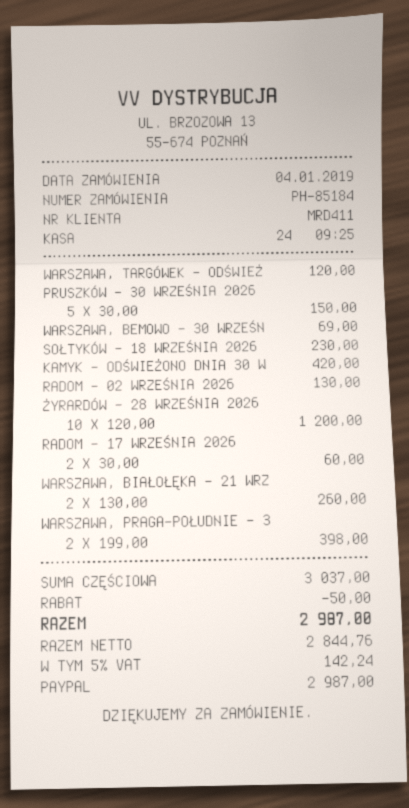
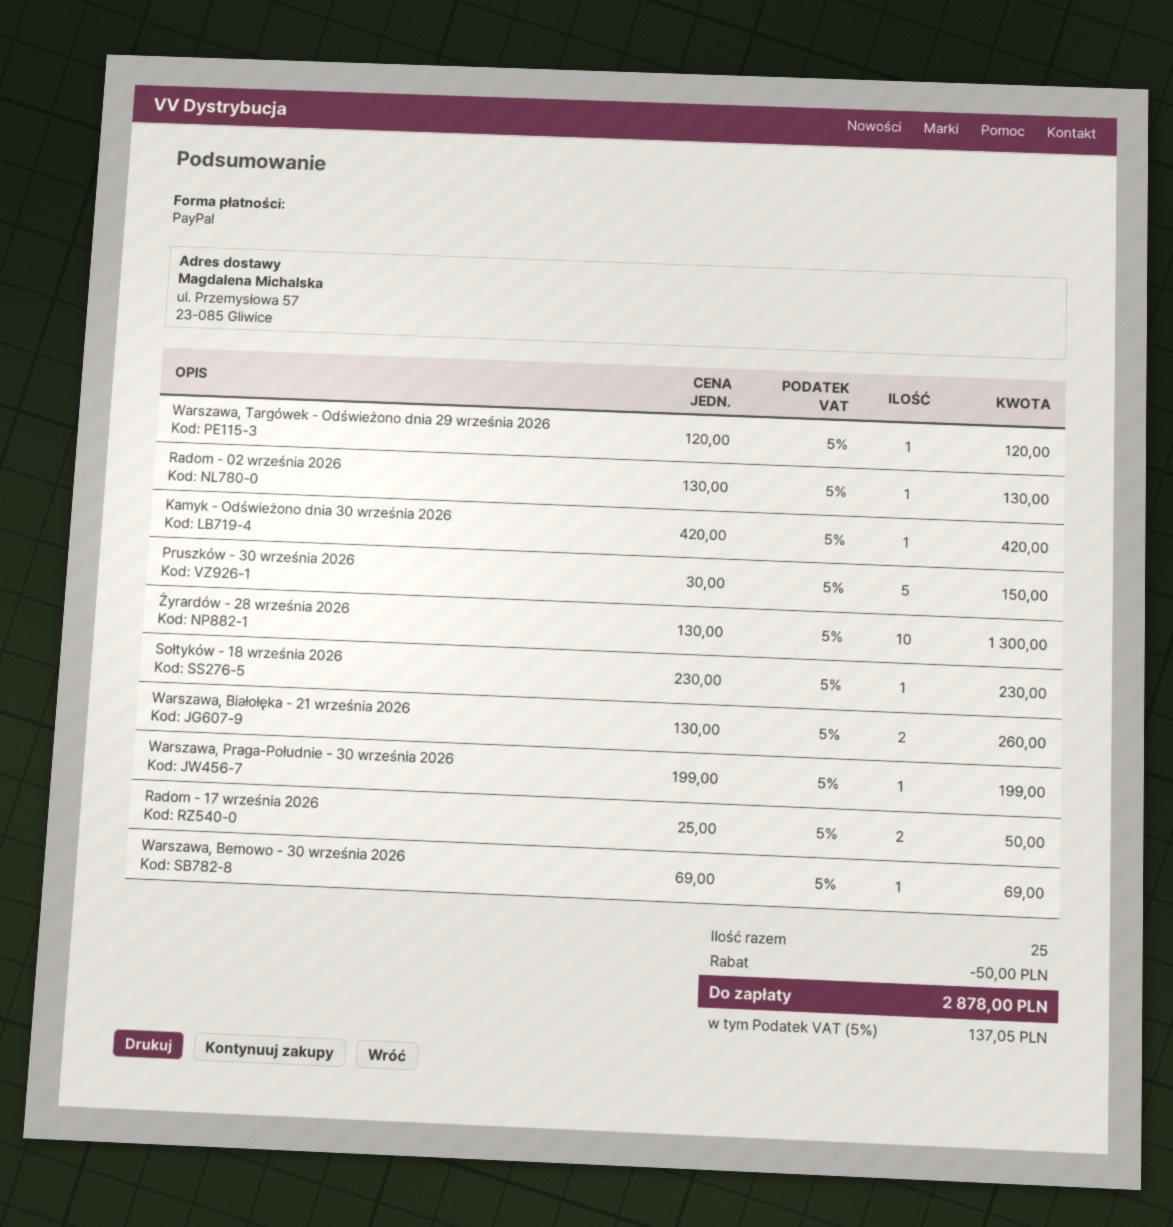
ŻYRARDÓW - 28 WRZEŚNIA 2026: 10 x 120.00 = 1200.00 -> 10 x 130.00 = 1300.00
RADOM - 17 WRZEŚNIA 2026: 2 x 30.00 = 60.00 -> 2 x 25.00 = 50.00
WARSZAWA, PRAGA-POŁUDNIE - 3: 2 x 199.00 = 398.00 -> 1 x 199.00 = 199.00
tax: 5% = 142.24 -> 5% = 137.05
total: 2987.00 -> 2878.00

